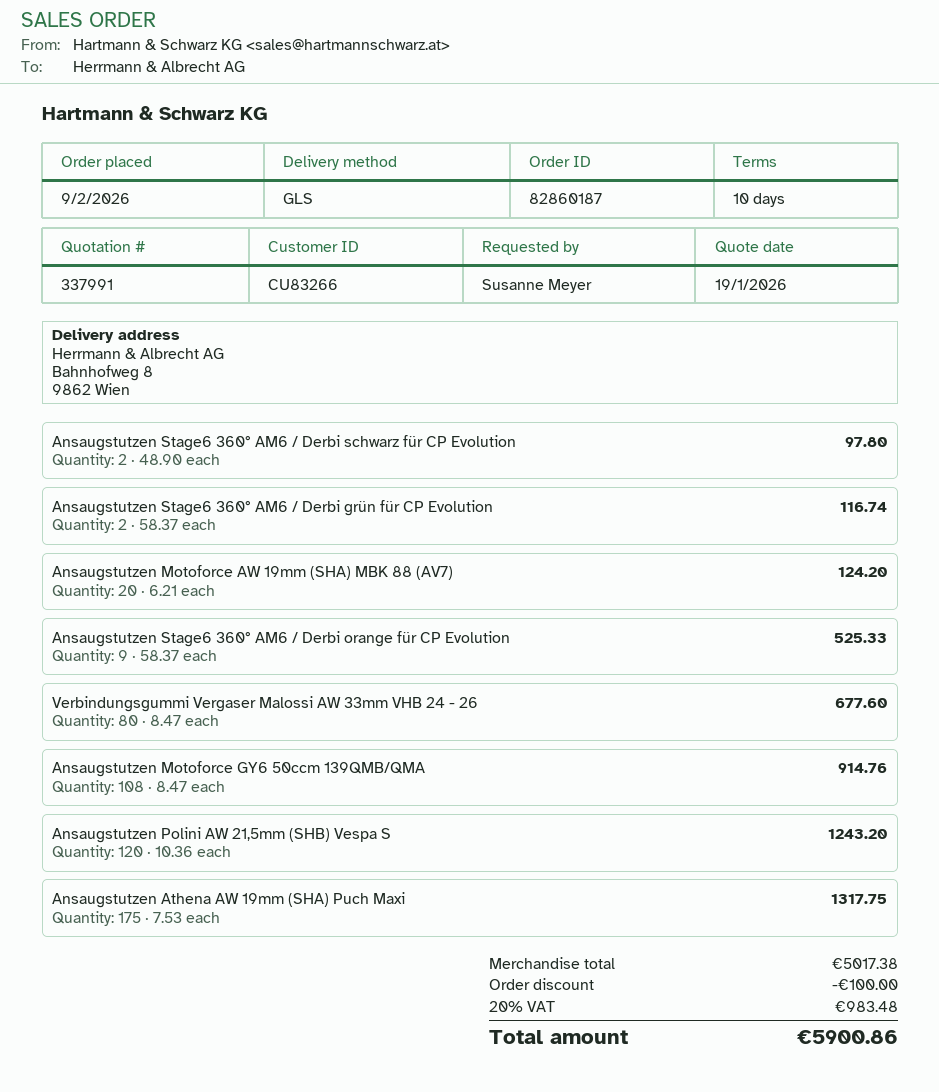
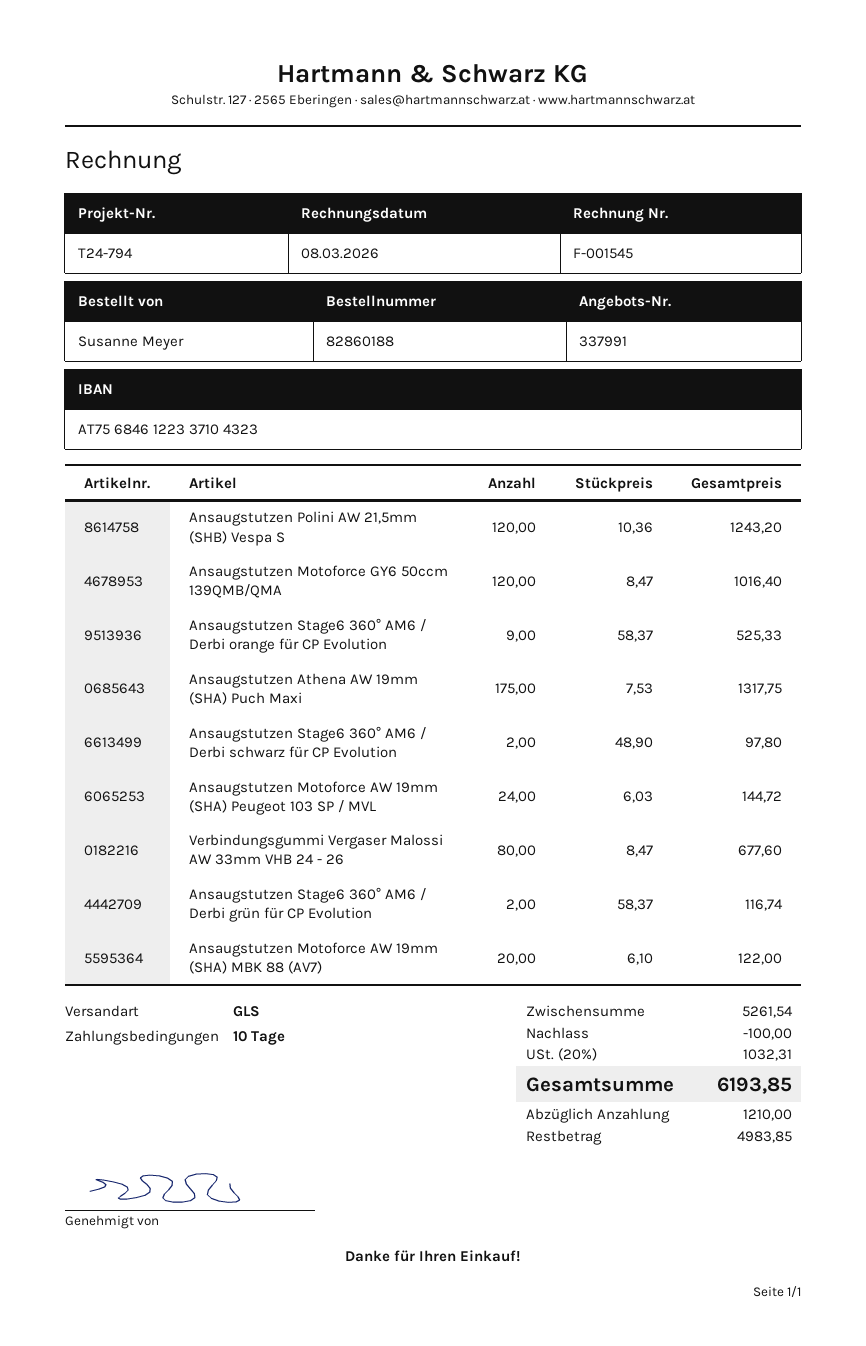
order number: 82860187 -> 82860188
Ansaugstutzen Motoforce AW 19mm (SHA) MBK 88 (AV7): 20 x 6.21 = 124.20 -> 20 x 6.10 = 122.00
Ansaugstutzen Motoforce GY6 50ccm 139QMB/QMA: 108 x 8.47 = 914.76 -> 120 x 8.47 = 1016.40
Ansaugstutzen Motoforce AW 19mm (SHA) Peugeot 103 SP / MVL: none -> 24 x 6.03 = 144.72
subtotal: 5017.38 -> 5261.54
tax: 20% = 983.48 -> 20% = 1032.31
total: 5900.86 -> 6193.85

